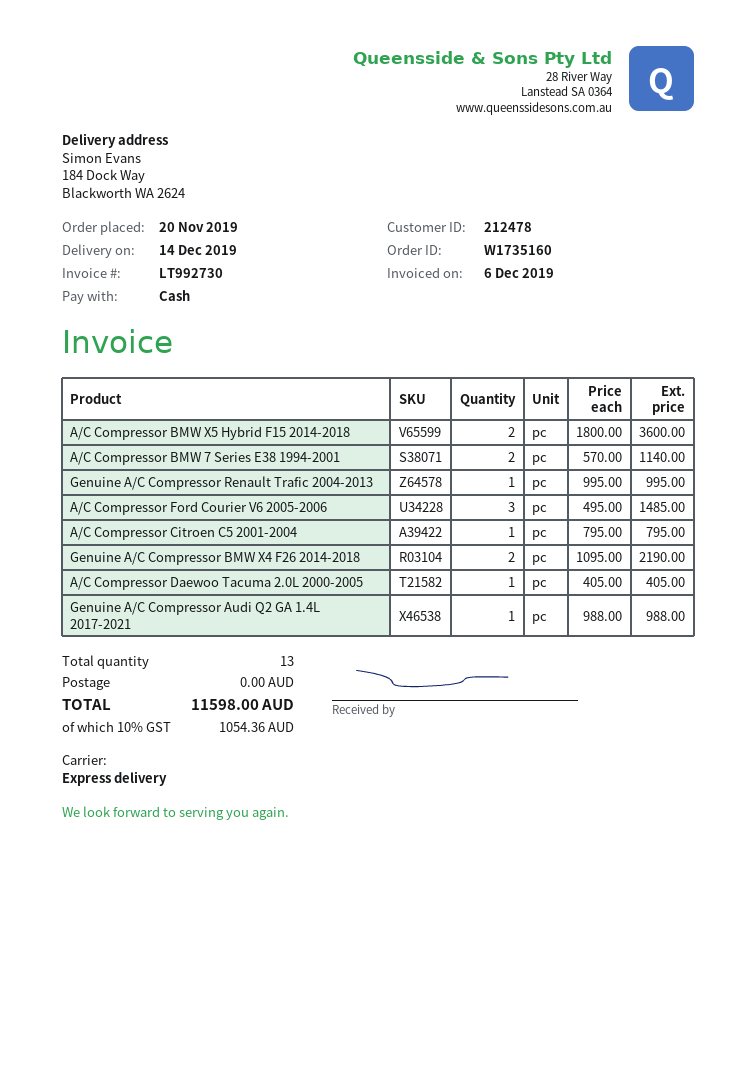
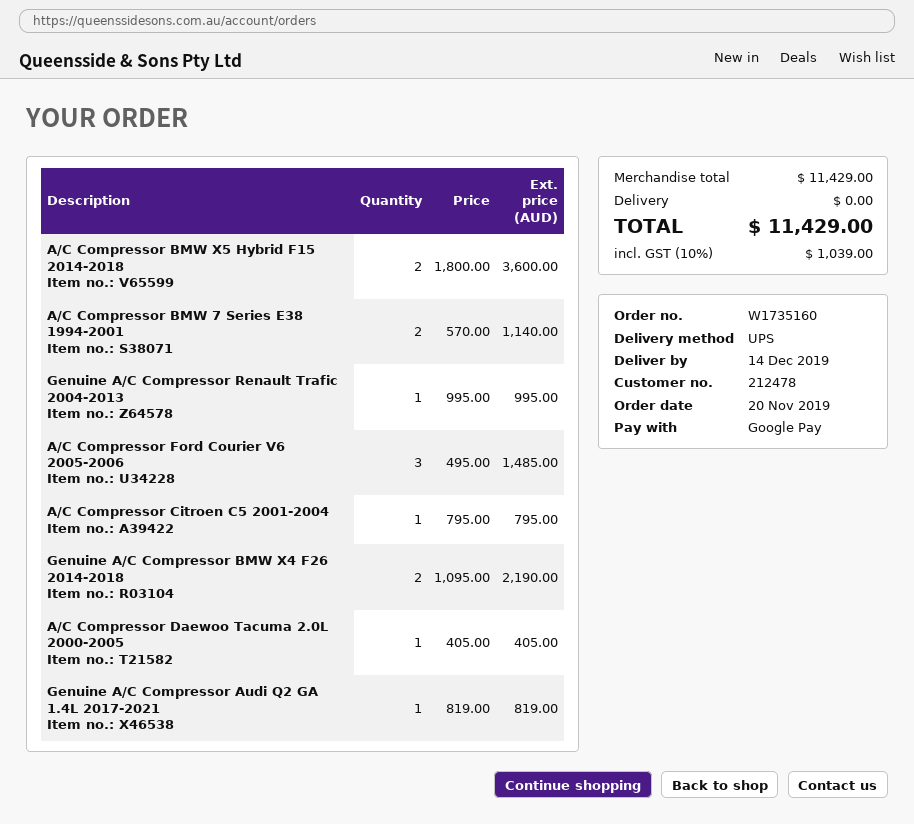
payment method: cash -> Google Pay
shipping method: express -> UPS
Genuine A/C Compressor Audi Q2 GA 1.4L 2017-2021: 1 x 988.00 = 988.00 -> 1 x 819.00 = 819.00
tax: 10% = 1054.36 -> 10% = 1039.00
total: 11598.00 -> 11429.00

